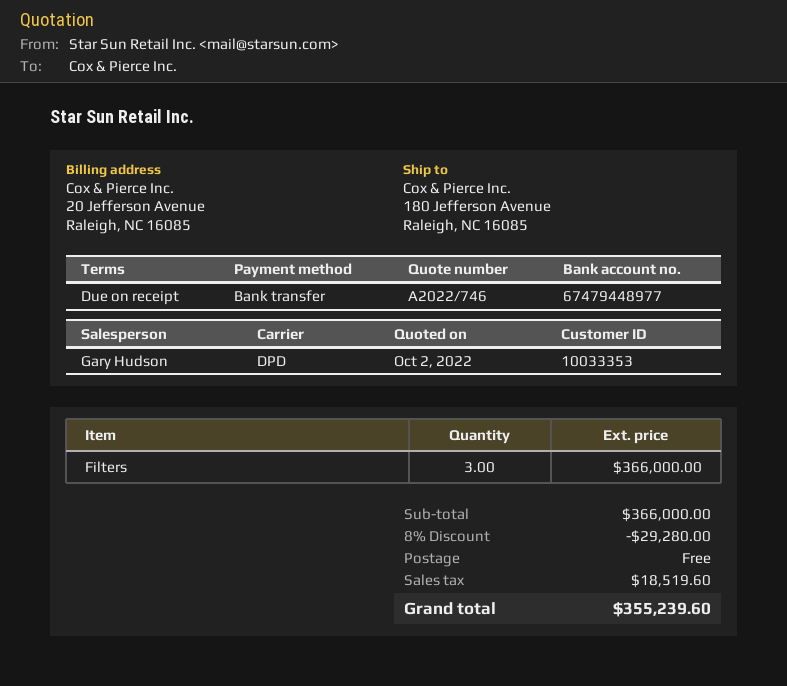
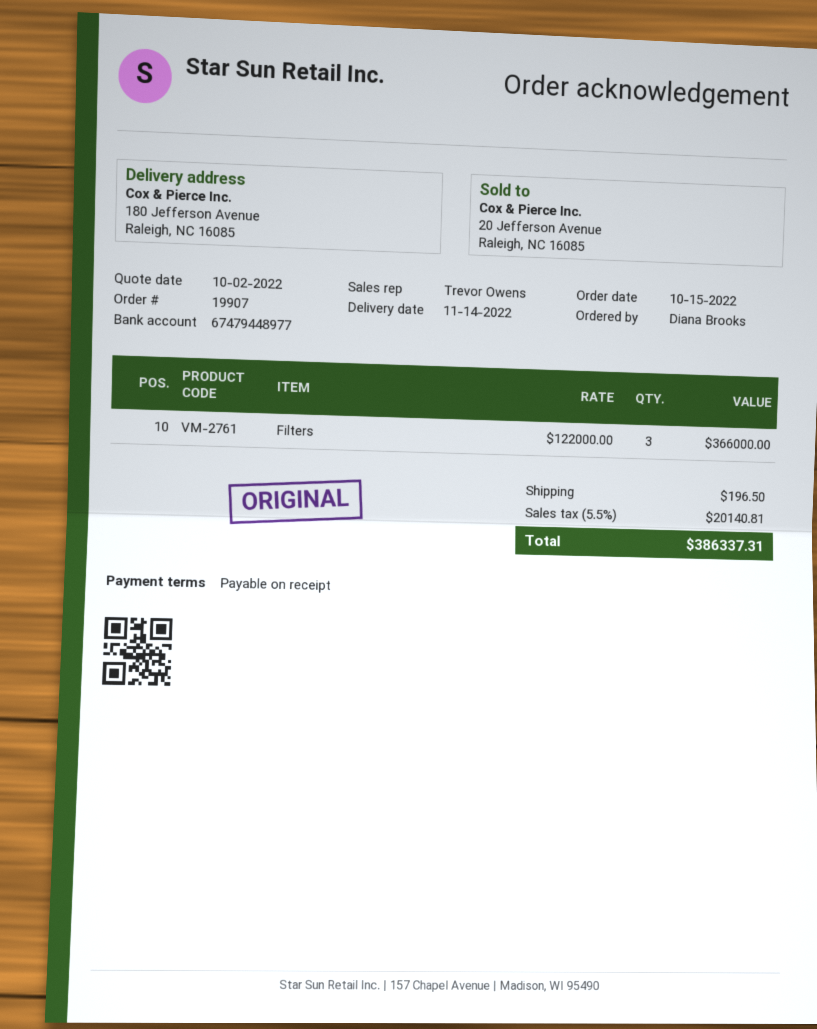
sales rep: Gary Hudson -> Trevor Owens
discount: 8% = 29280.00 -> none
shipping: 0.00 -> 196.50
tax: 18519.60 -> 20140.81
total: 355239.60 -> 386337.31

